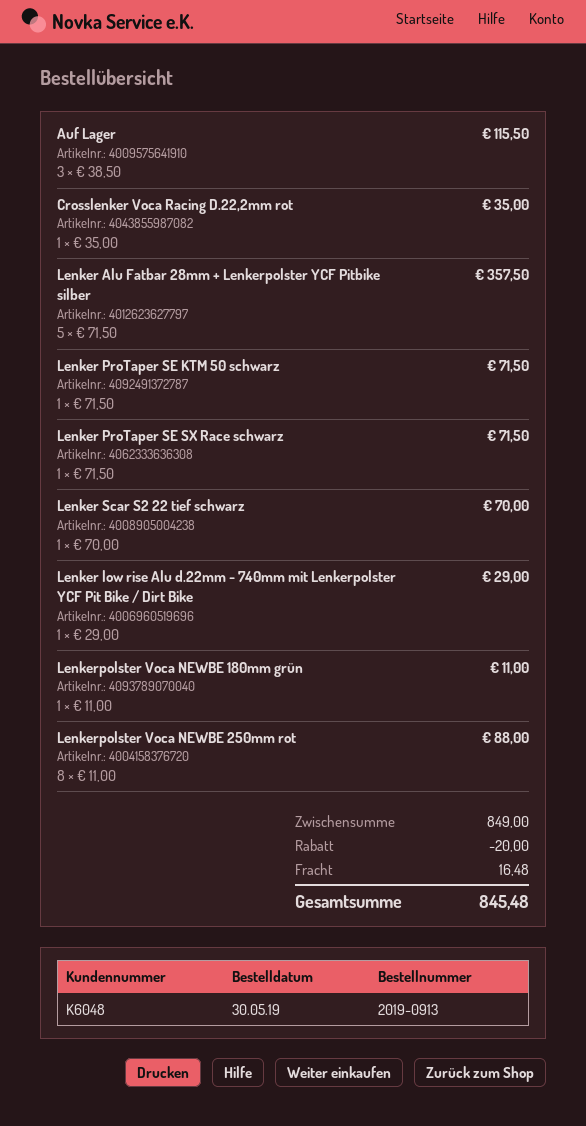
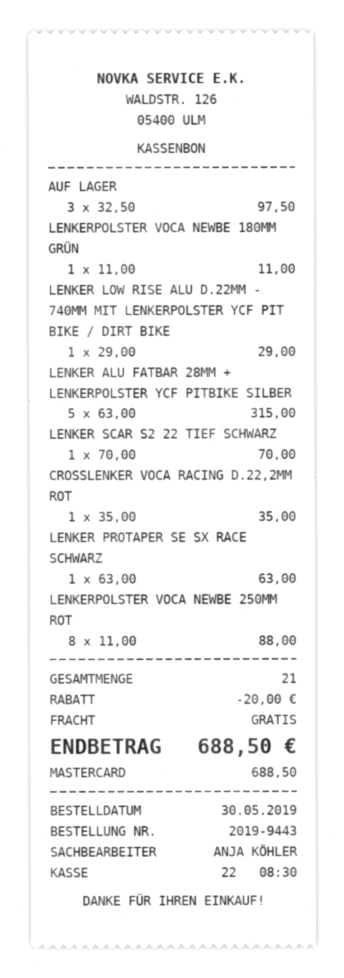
order number: 2019-0913 -> 2019-9443
Auf Lager: 3 x 38.50 = 115.50 -> 3 x 32.50 = 97.50
Lenker Alu Fatbar 28mm + Lenkerpolster YCF Pitbike silber: 5 x 71.50 = 357.50 -> 5 x 63.00 = 315.00
Lenker ProTaper SE KTM 50 schwarz: 1 x 71.50 = 71.50 -> none
Lenker ProTaper SE SX Race schwarz: 1 x 71.50 = 71.50 -> 1 x 63.00 = 63.00
shipping: 16.48 -> 0.00
total: 845.48 -> 688.50

